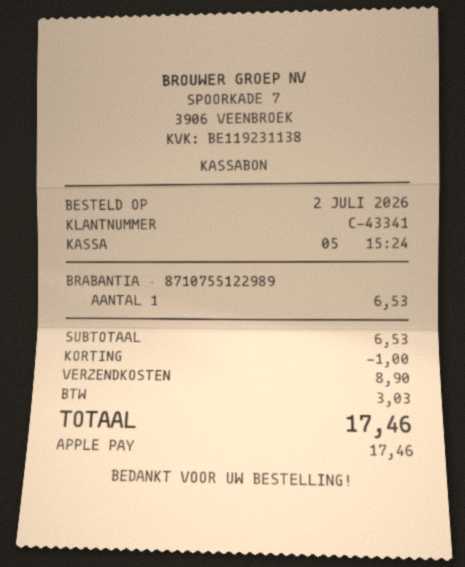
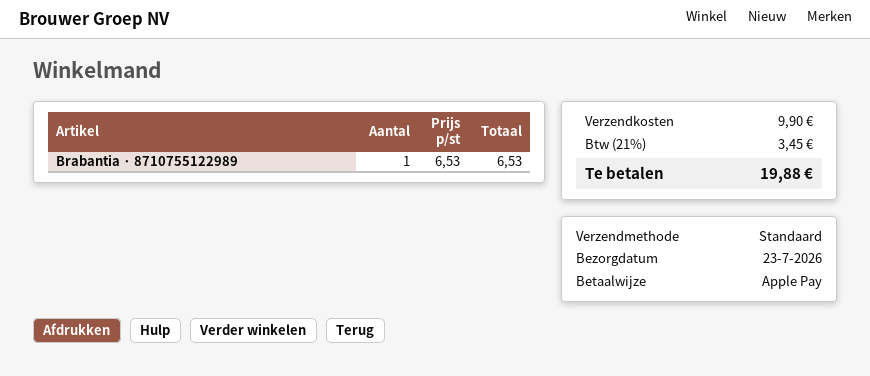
discount: 1.00 -> none
shipping: 8.90 -> 9.90
tax: 3.03 -> 3.45
total: 17.46 -> 19.88

